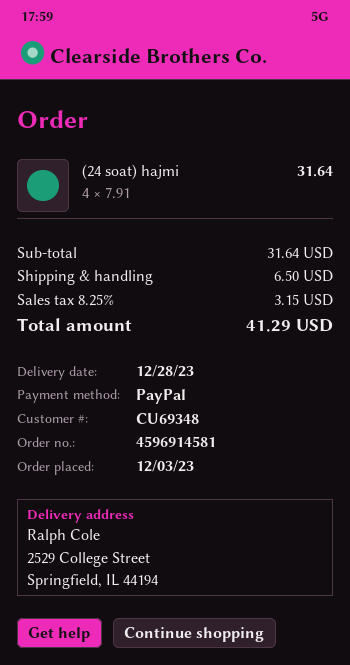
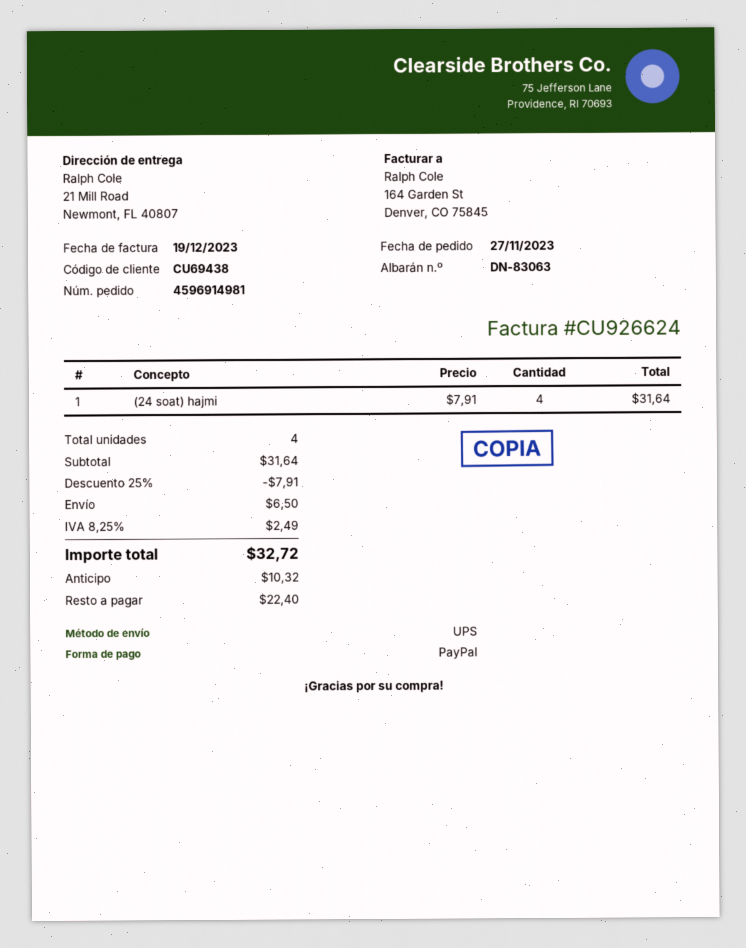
order number: 4596914581 -> 4596914981
order date: 2023-12-03 -> 2023-11-27
customer number: CU69348 -> CU69438
ship to: 2529 College Street, Springfield, IL 44194 -> 21 Mill Road, Newmont, FL 40807
discount: none -> 25% = 7.91
tax: 8.25% = 3.15 -> 8.25% = 2.49
total: 41.29 -> 32.72

